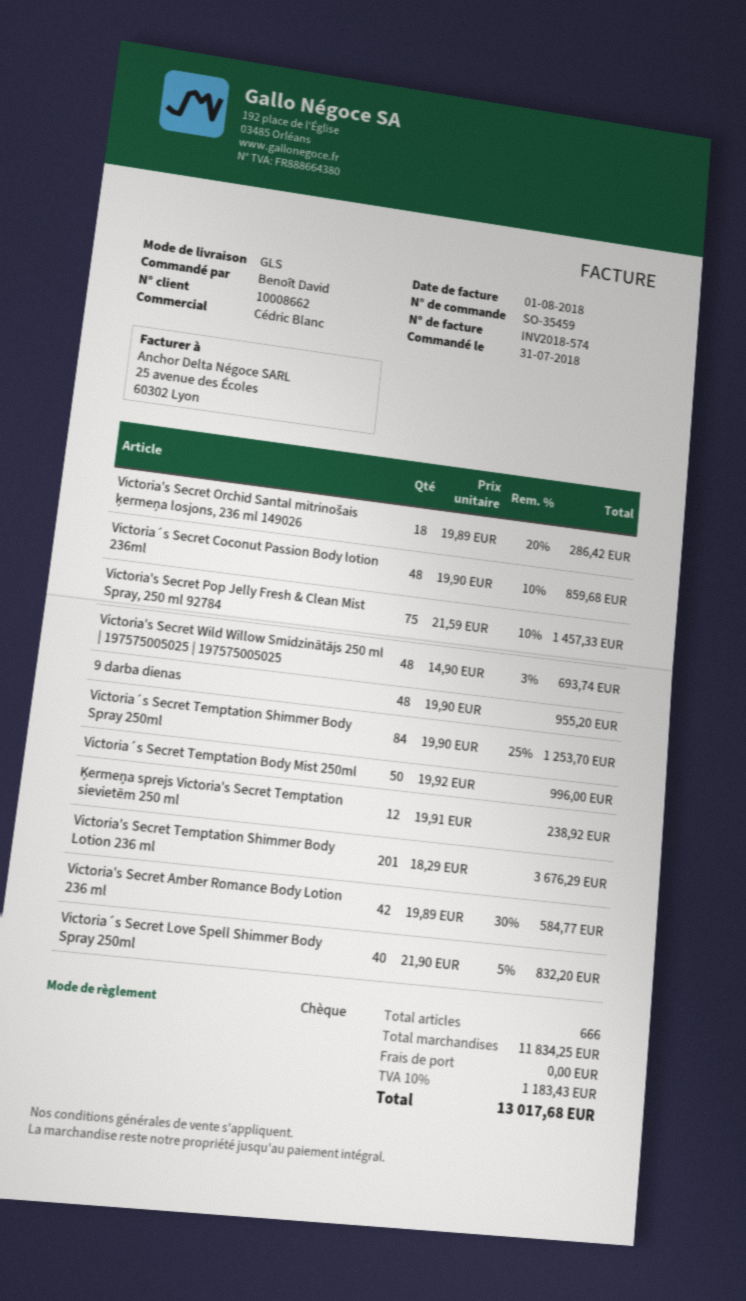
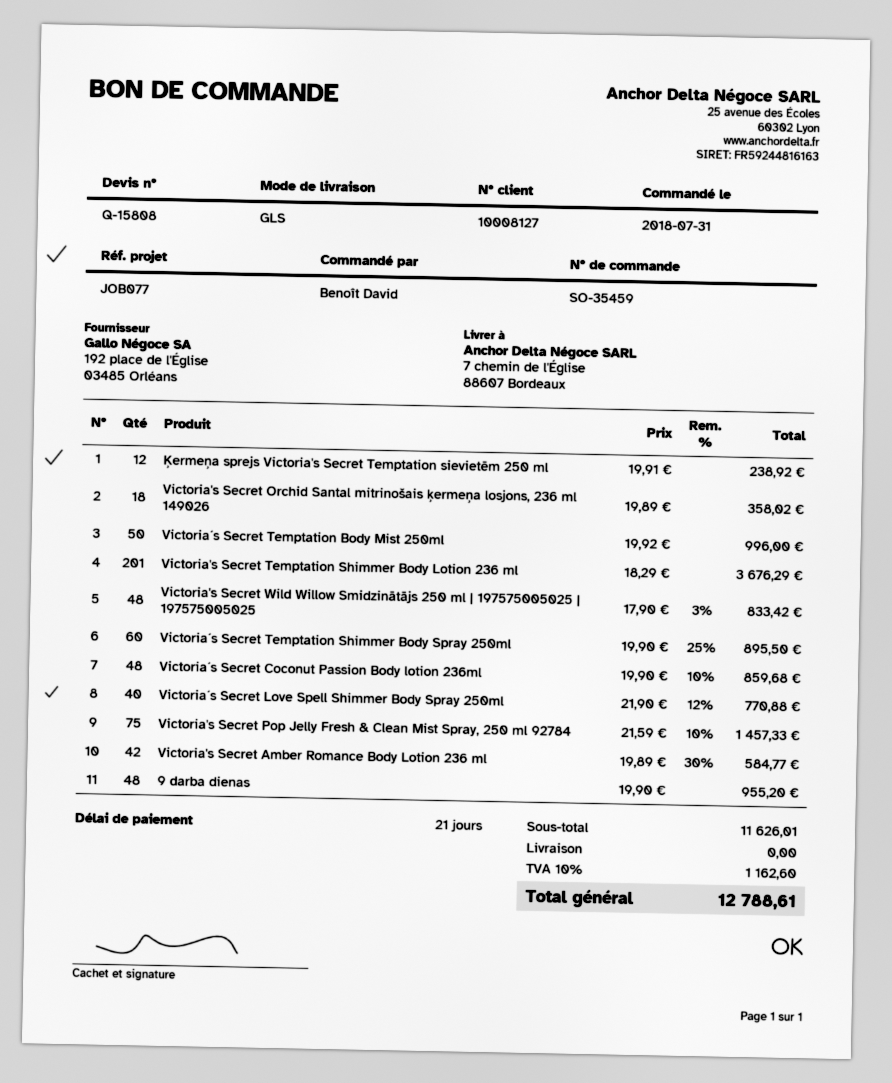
customer number: 10008662 -> 10008127
Victoria's Secret Orchid Santal mitrinošais ķermeņa losjons, 236 ml 149026: 18 x 19.89 - 20% = 286.42 -> 18 x 19.89 = 358.02
Victoria's Secret Wild Willow Smidzinātājs 250 ml | 197575005025 | 197575005025: 48 x 14.90 - 3% = 693.74 -> 48 x 17.90 - 3% = 833.42
Victoria´s Secret Temptation Shimmer Body Spray 250ml: 84 x 19.90 - 25% = 1253.70 -> 60 x 19.90 - 25% = 895.50
Victoria´s Secret Love Spell Shimmer Body Spray 250ml: 40 x 21.90 - 5% = 832.20 -> 40 x 21.90 - 12% = 770.88
subtotal: 11834.25 -> 11626.01
tax: 10% = 1183.43 -> 10% = 1162.60
total: 13017.68 -> 12788.61

